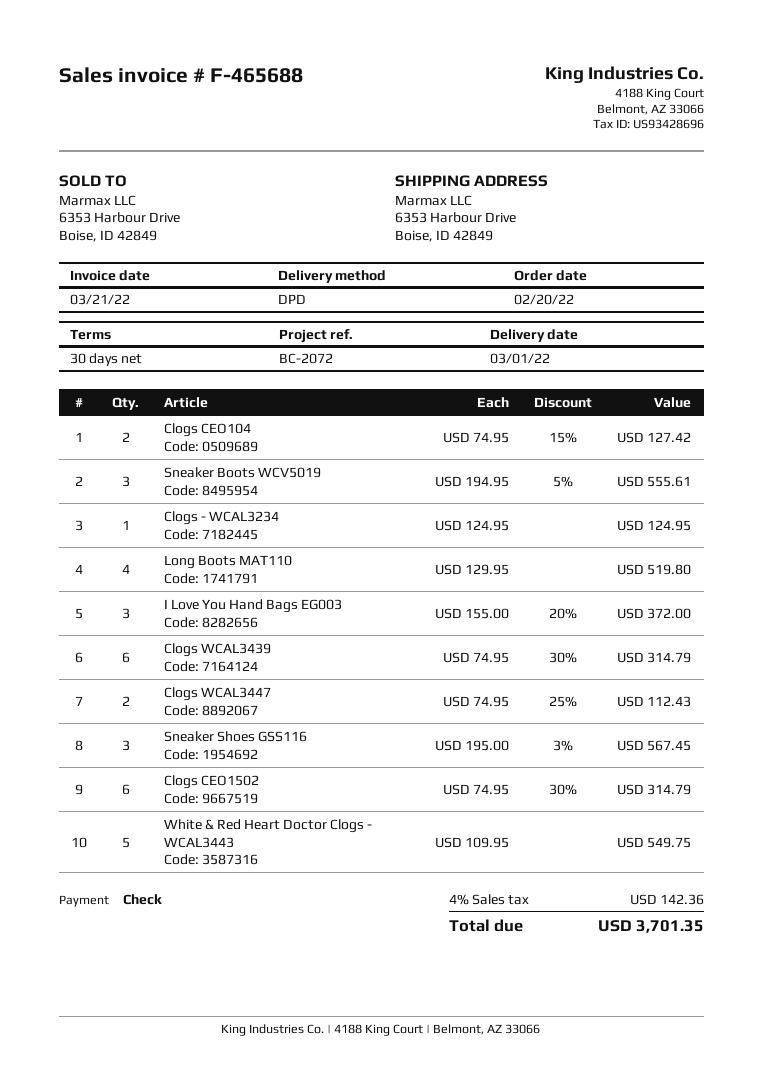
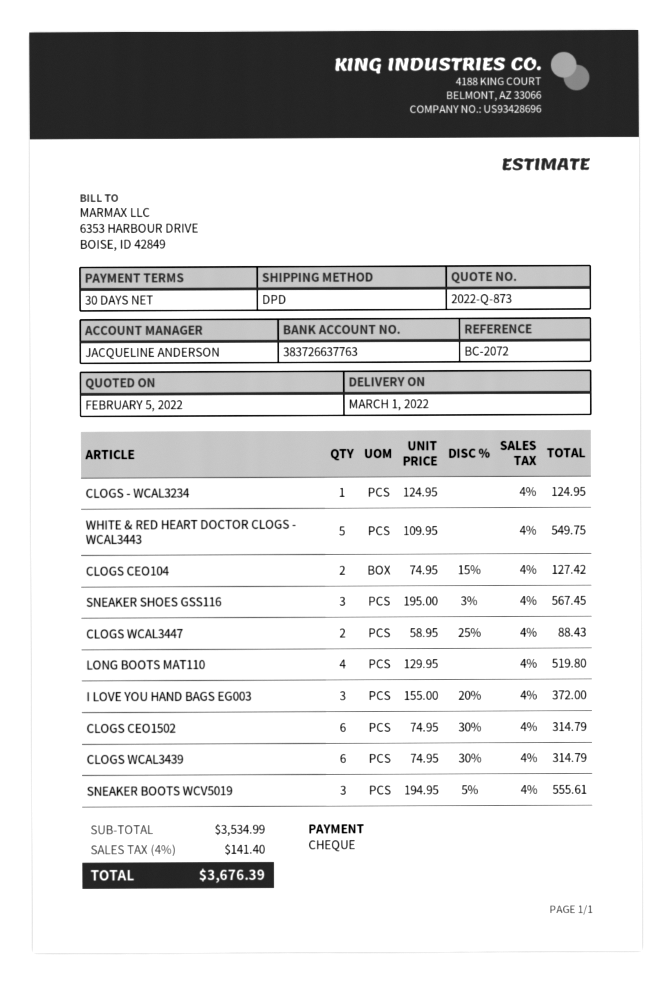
Clogs WCAL3447: 2 x 74.95 - 25% = 112.43 -> 2 x 58.95 - 25% = 88.43
tax: 4% = 142.36 -> 4% = 141.40
total: 3701.35 -> 3676.39

